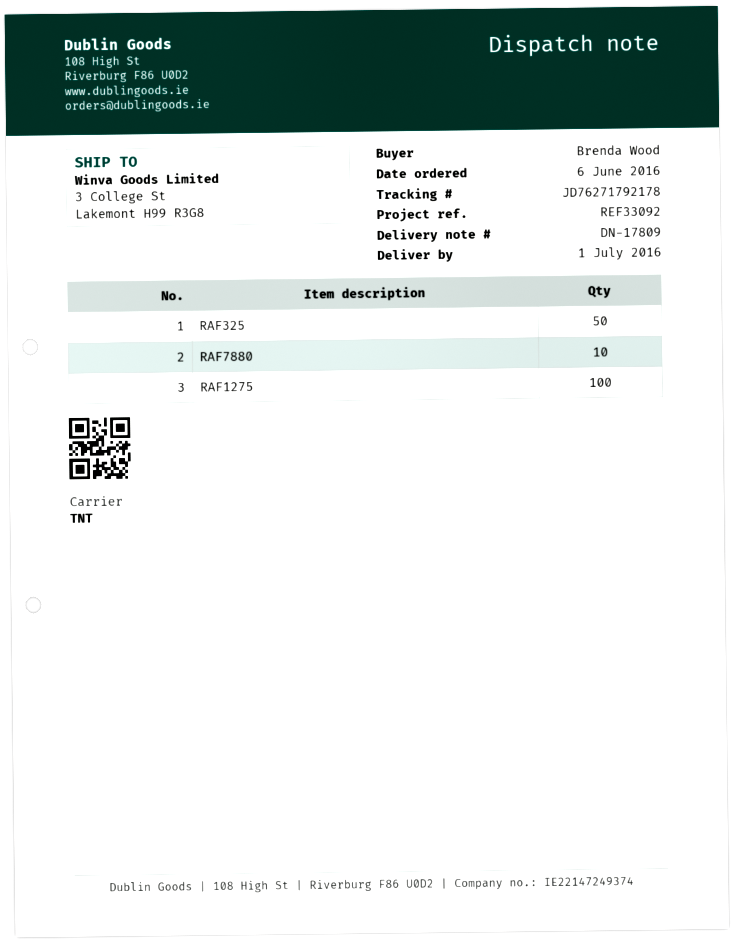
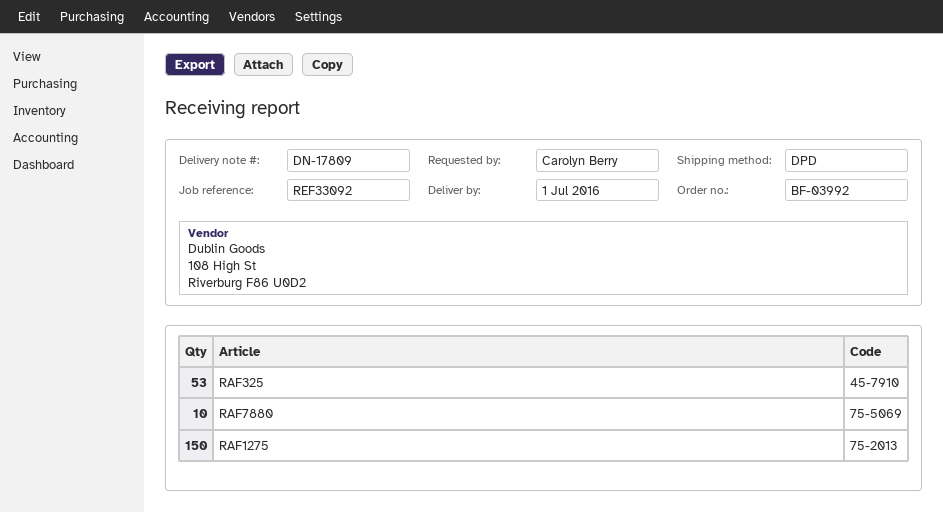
ordered by: Brenda Wood -> Carolyn Berry
shipping method: TNT -> DPD
RAF325: 50 -> 53
RAF1275: 100 -> 150

